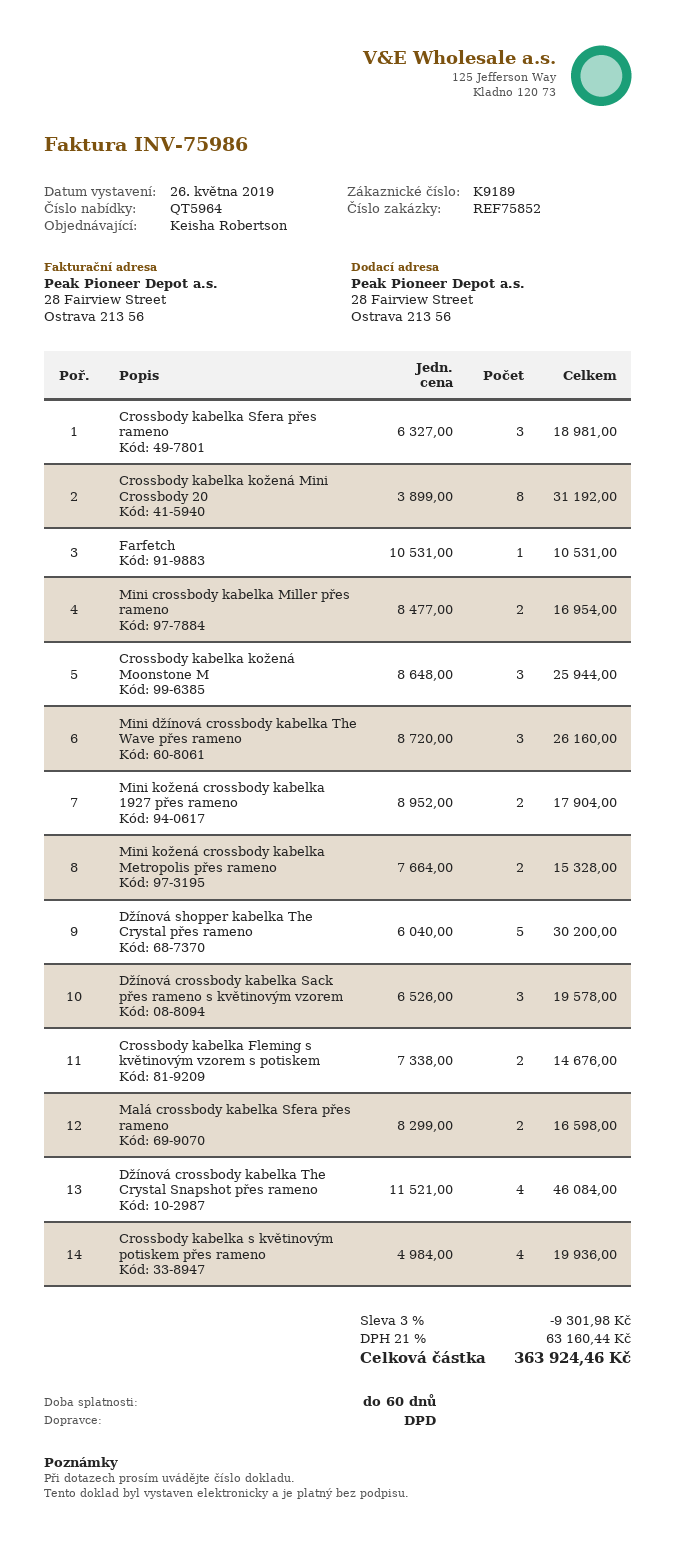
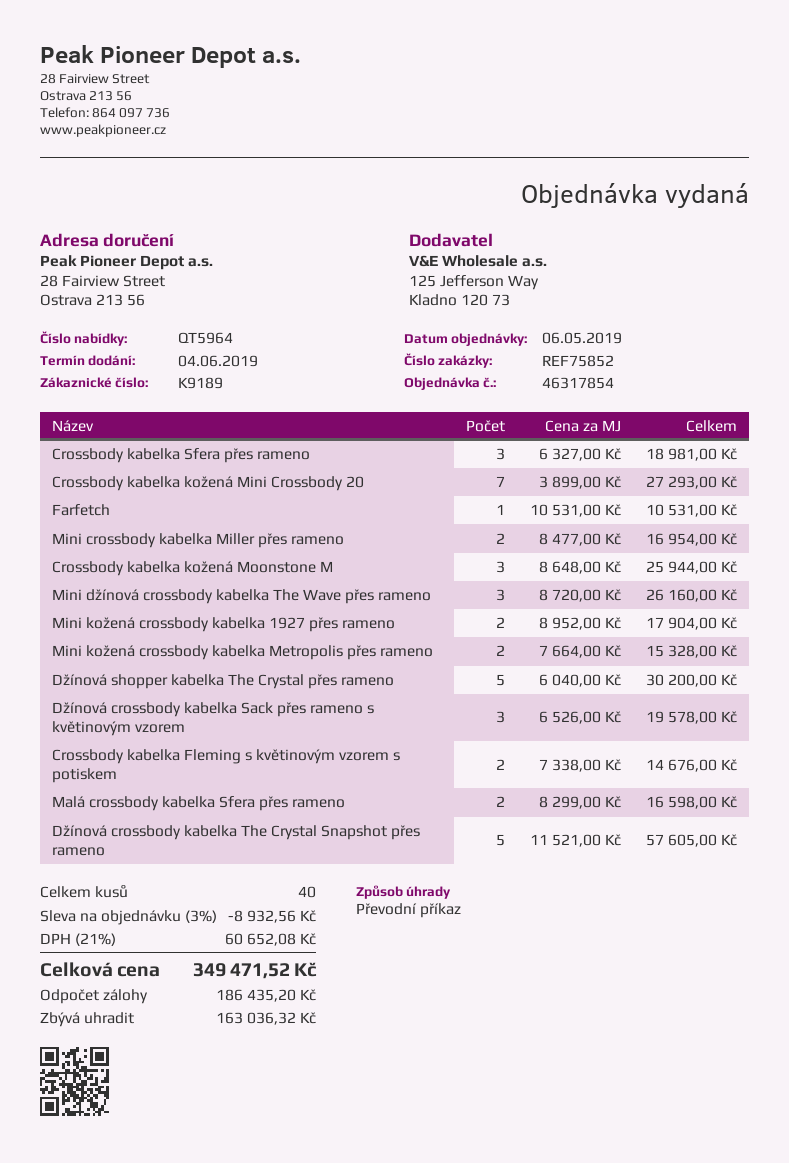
Crossbody kabelka kožená Mini Crossbody 20: 8 x 3899.00 = 31192.00 -> 7 x 3899.00 = 27293.00
Džínová crossbody kabelka The Crystal Snapshot přes rameno: 4 x 11521.00 = 46084.00 -> 5 x 11521.00 = 57605.00
Crossbody kabelka s květinovým potiskem přes rameno: 4 x 4984.00 = 19936.00 -> none
discount: 3% = 9301.98 -> 3% = 8932.56
tax: 21% = 63160.44 -> 21% = 60652.08
total: 363924.46 -> 349471.52

